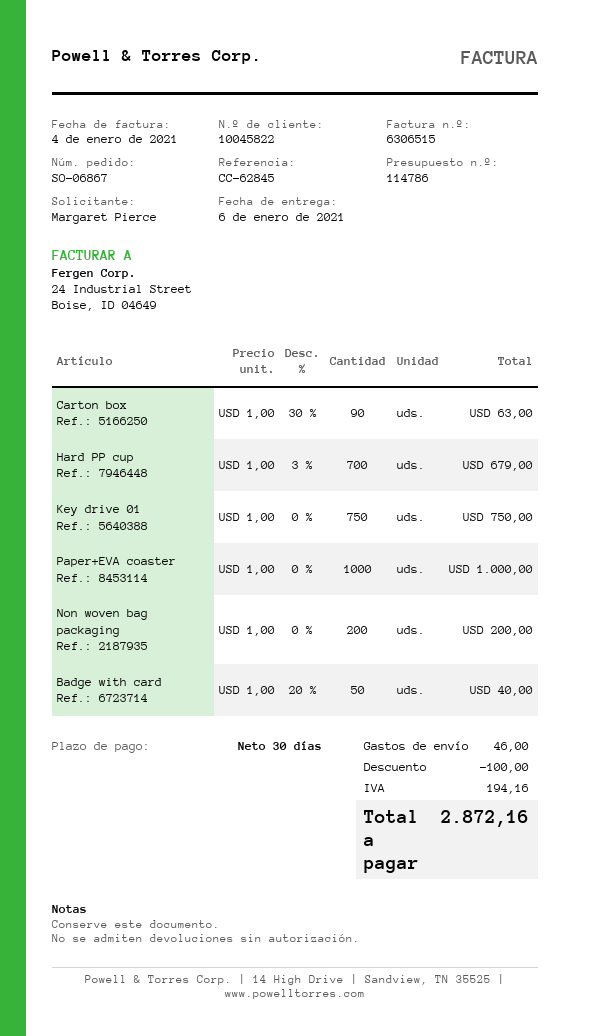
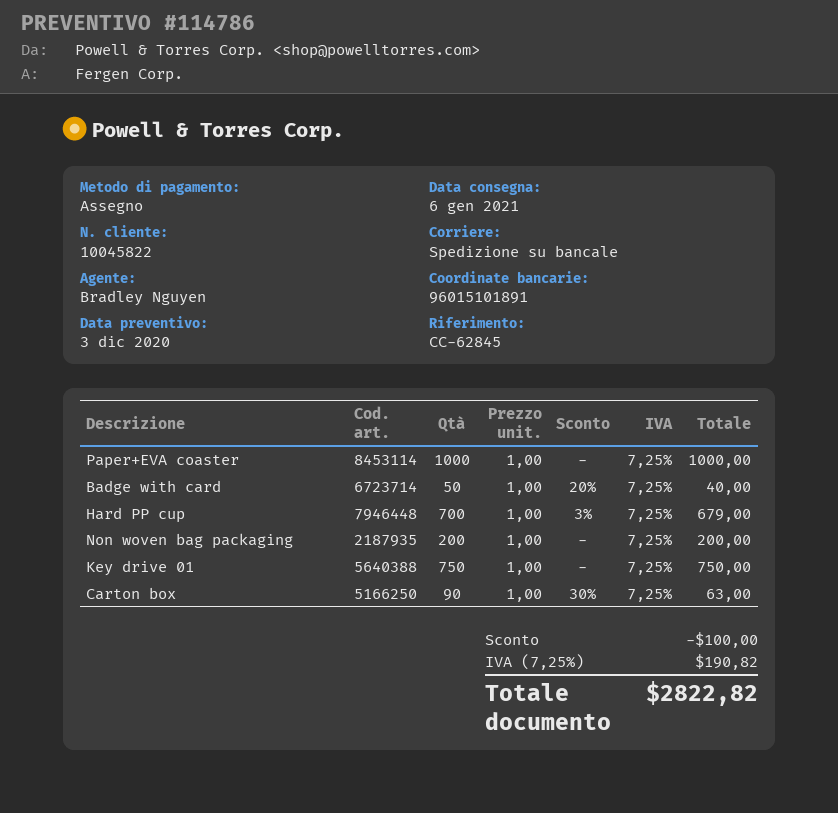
shipping: 46.00 -> none
tax: 194.16 -> 190.82
total: 2872.16 -> 2822.82

